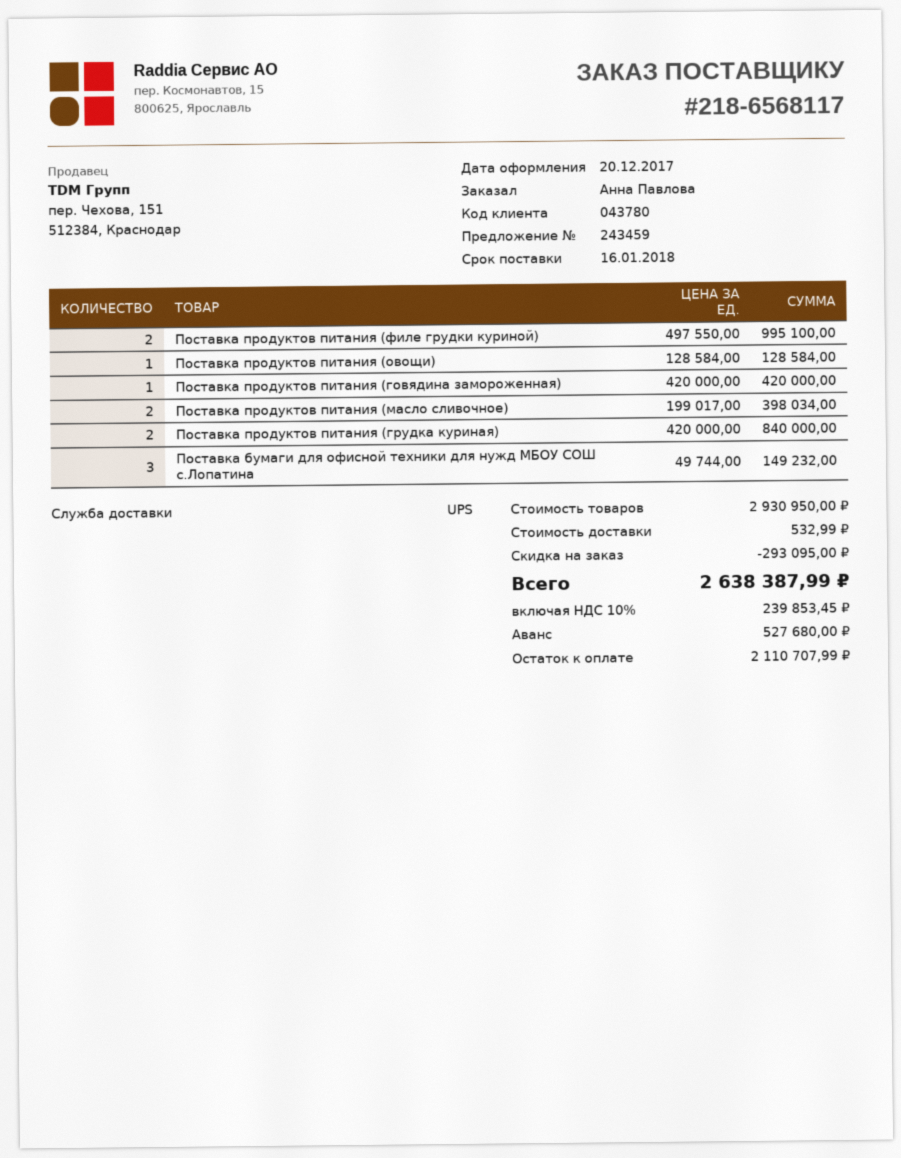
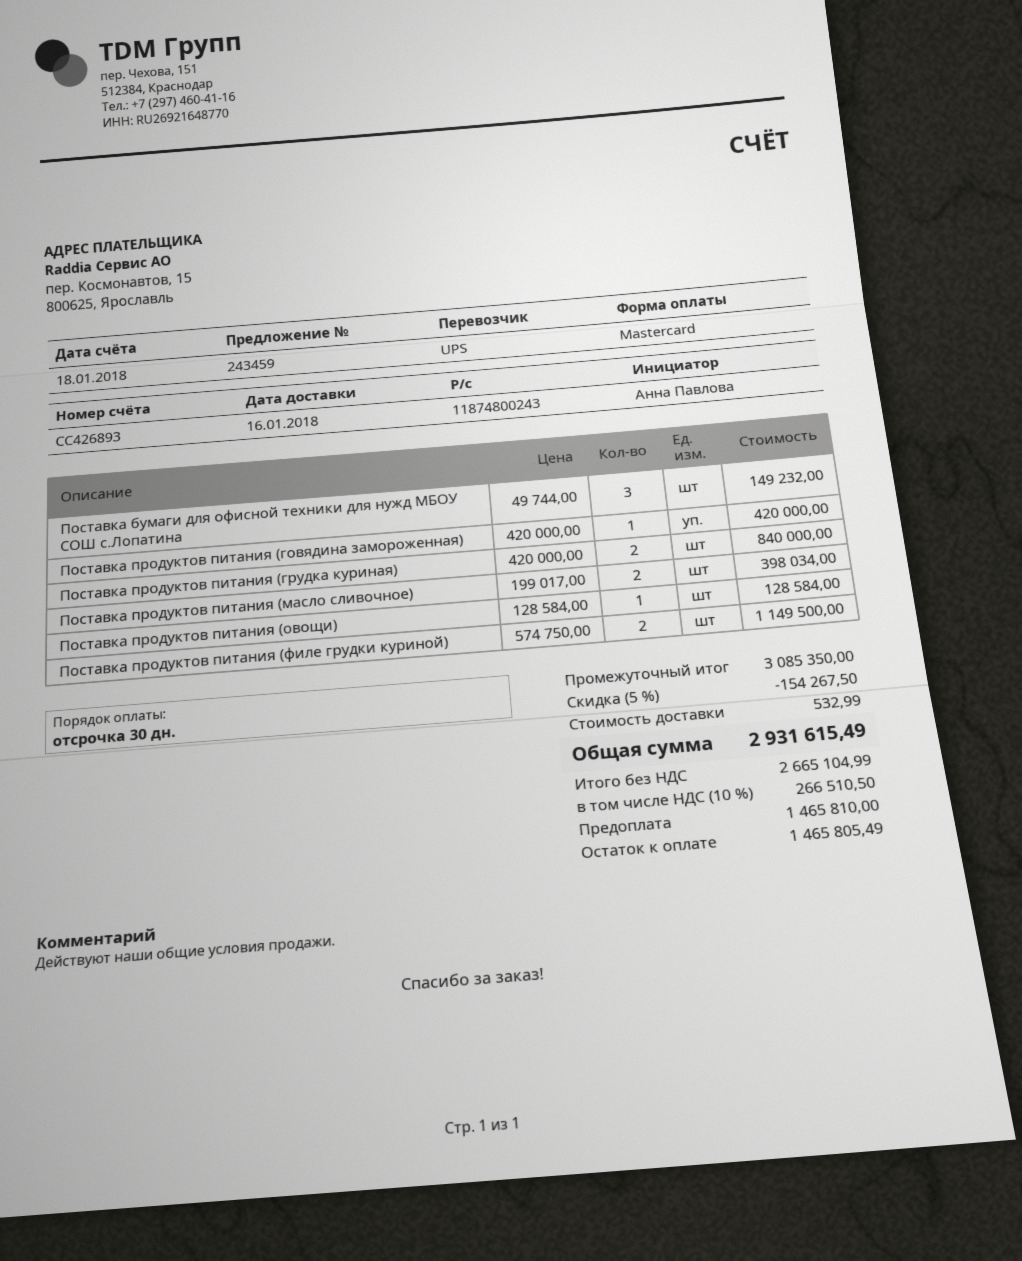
Поставка продуктов питания (филе грудки куриной): 2 x 497550.00 = 995100.00 -> 2 x 574750.00 = 1149500.00
subtotal: 2930950.00 -> 3085350.00
discount: 293095.00 -> 154267.50
tax: 10% = 239853.45 -> 10% = 266510.50
total: 2638387.99 -> 2931615.49
deposit: 527680.00 -> 1465810.00
balance: 2110707.99 -> 1465805.49

